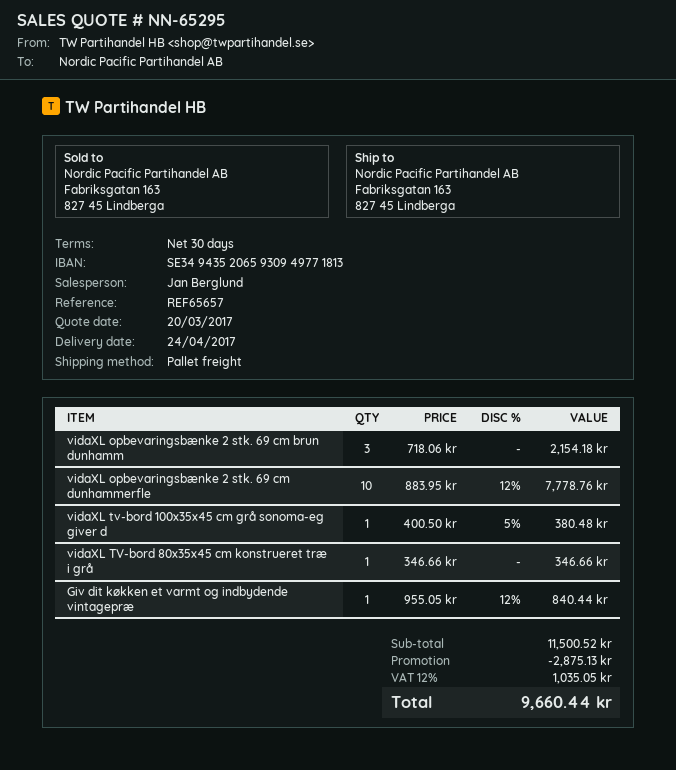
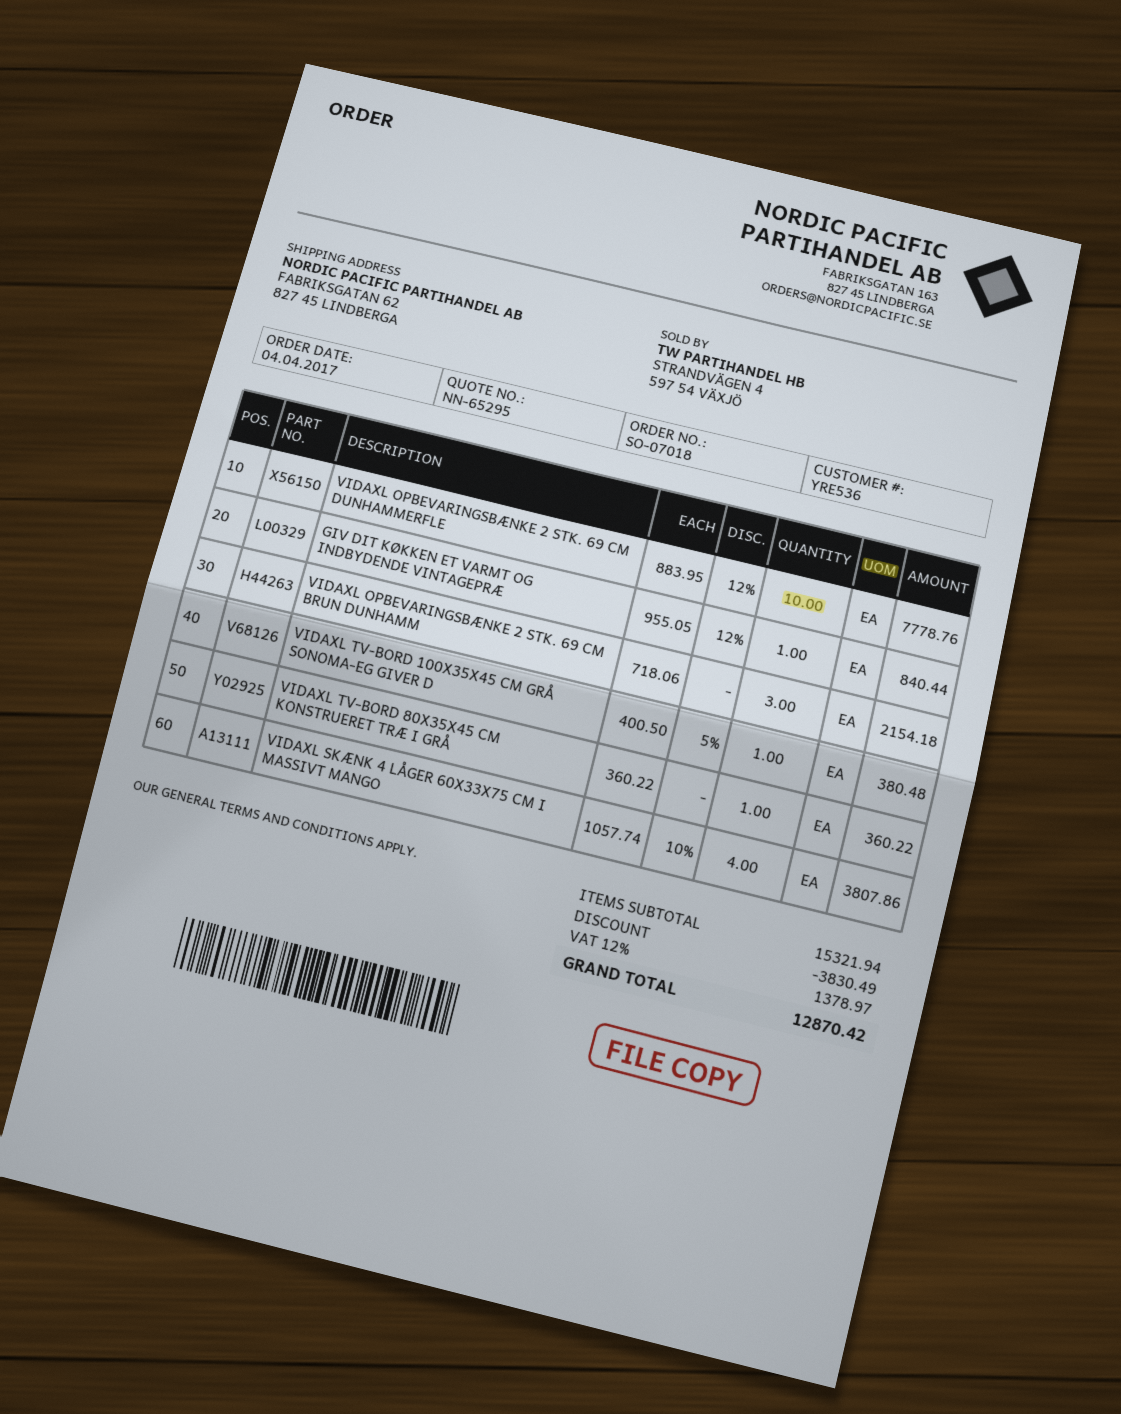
ship to: Fabriksgatan 163, 827 45 Lindberga -> FABRIKSGATAN 62, 827 45 LINDBERGA
vidaXL TV-bord 80x35x45 cm konstrueret træ i grå: 1 x 346.66 = 346.66 -> 1 x 360.22 = 360.22
VIDAXL SKÆNK 4 LÅGER 60X33X75 CM I MASSIVT MANGO: none -> 4 x 1057.74 - 10% = 3807.86
subtotal: 11500.52 -> 15321.94
discount: 2875.13 -> 3830.49
tax: 12% = 1035.05 -> 12% = 1378.97
total: 9660.44 -> 12870.42

